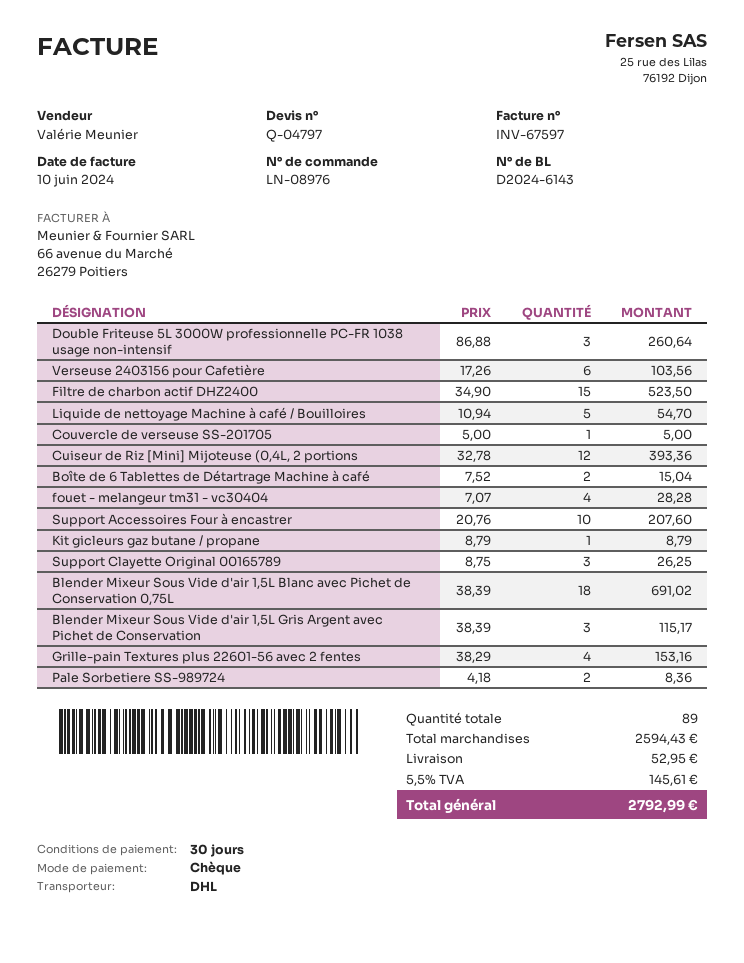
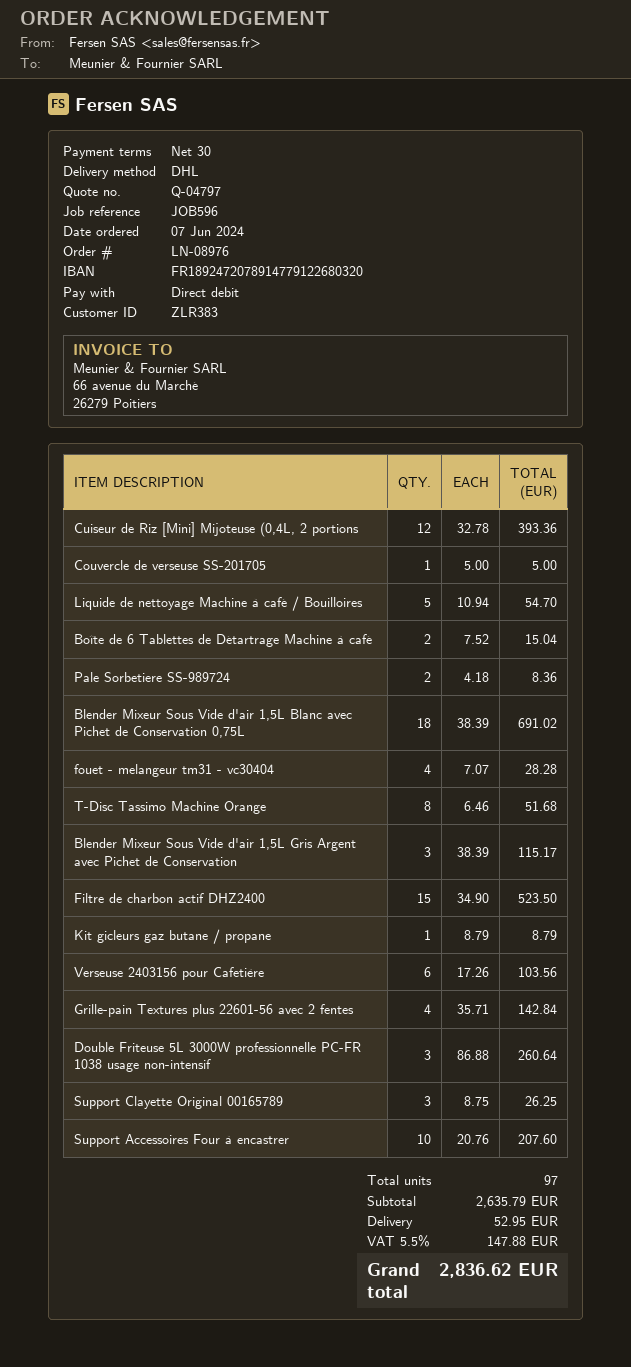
payment method: cheque -> direct debit
Grille-pain Textures plus 22601-56 avec 2 fentes: 4 x 38.29 = 153.16 -> 4 x 35.71 = 142.84
T-Disc Tassimo Machine Orange: none -> 8 x 6.46 = 51.68
total quantity: 89 -> 97
subtotal: 2594.43 -> 2635.79
tax: 5.5% = 145.61 -> 5.5% = 147.88
total: 2792.99 -> 2836.62

